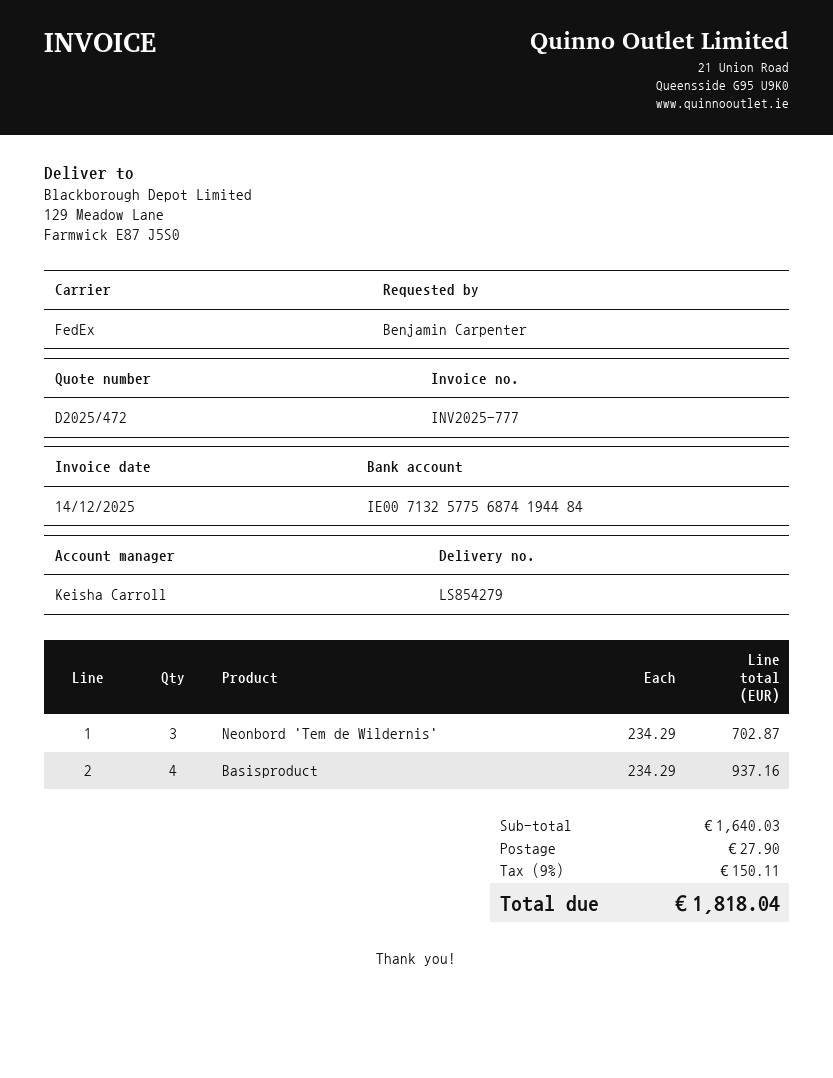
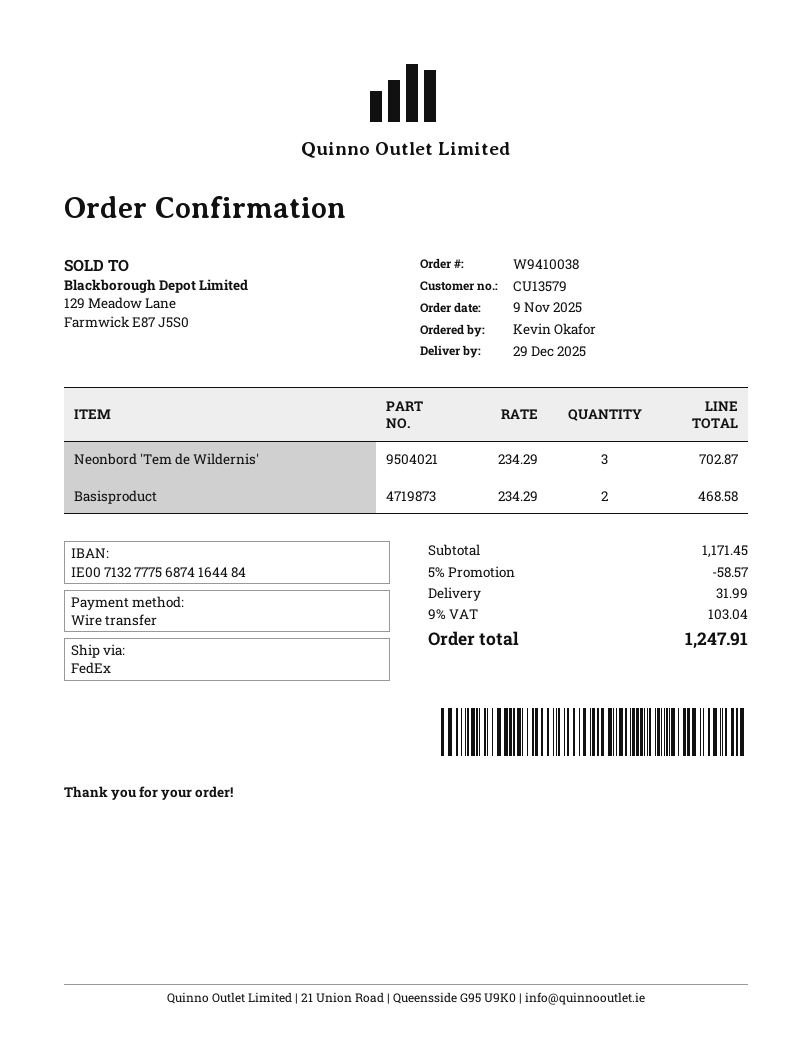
ordered by: Benjamin Carpenter -> Kevin Okafor
bank account: IE00713257756874194484 -> IE00713277756874164484
Basisproduct: 4 x 234.29 = 937.16 -> 2 x 234.29 = 468.58
subtotal: 1640.03 -> 1171.45
discount: none -> 5% = 58.57
shipping: 27.90 -> 31.99
tax: 9% = 150.11 -> 9% = 103.04
total: 1818.04 -> 1247.91

